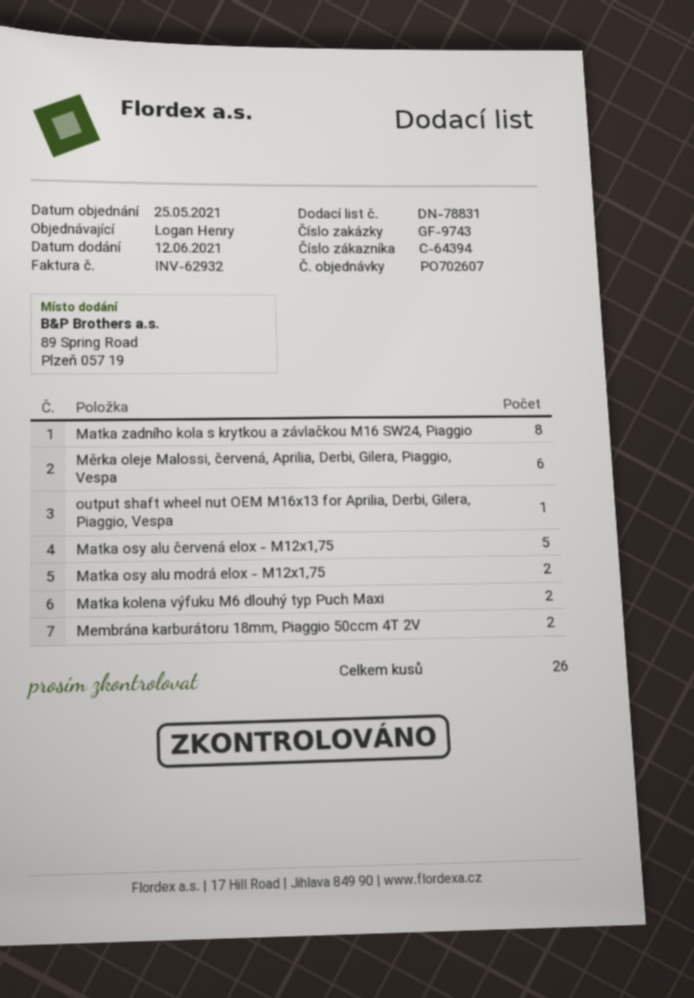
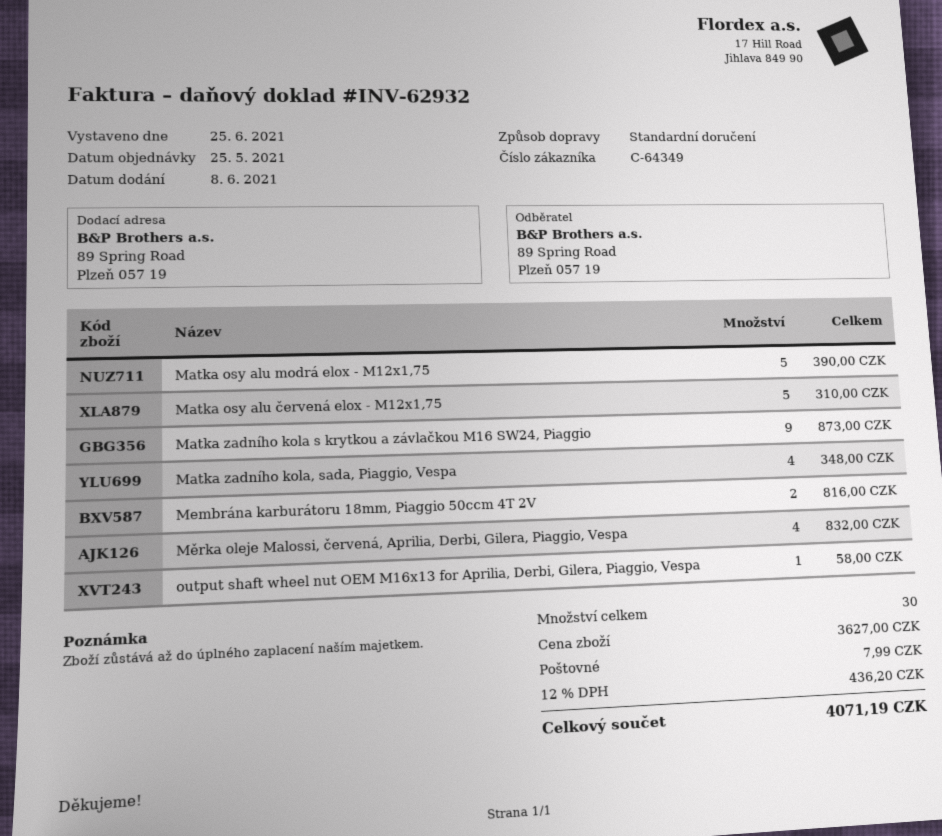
delivery date: 2021-06-12 -> 2021-06-08
customer number: C-64394 -> C-64349
Matka zadního kola s krytkou a závlačkou M16 SW24, Piaggio: 8 -> 9
Měrka oleje Malossi, červená, Aprilia, Derbi, Gilera, Piaggio, Vespa: 6 -> 4
Matka osy alu modrá elox - M12x1,75: 2 -> 5
Matka kolena výfuku M6 dlouhý typ Puch Maxi: 2 -> none
Matka zadního kola, sada, Piaggio, Vespa: none -> 4
total quantity: 26 -> 30

